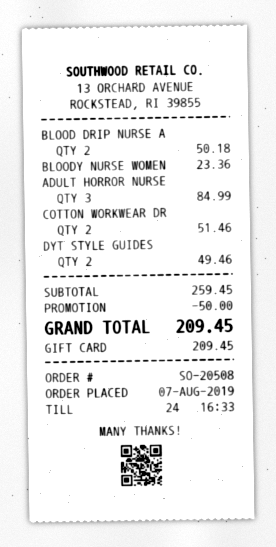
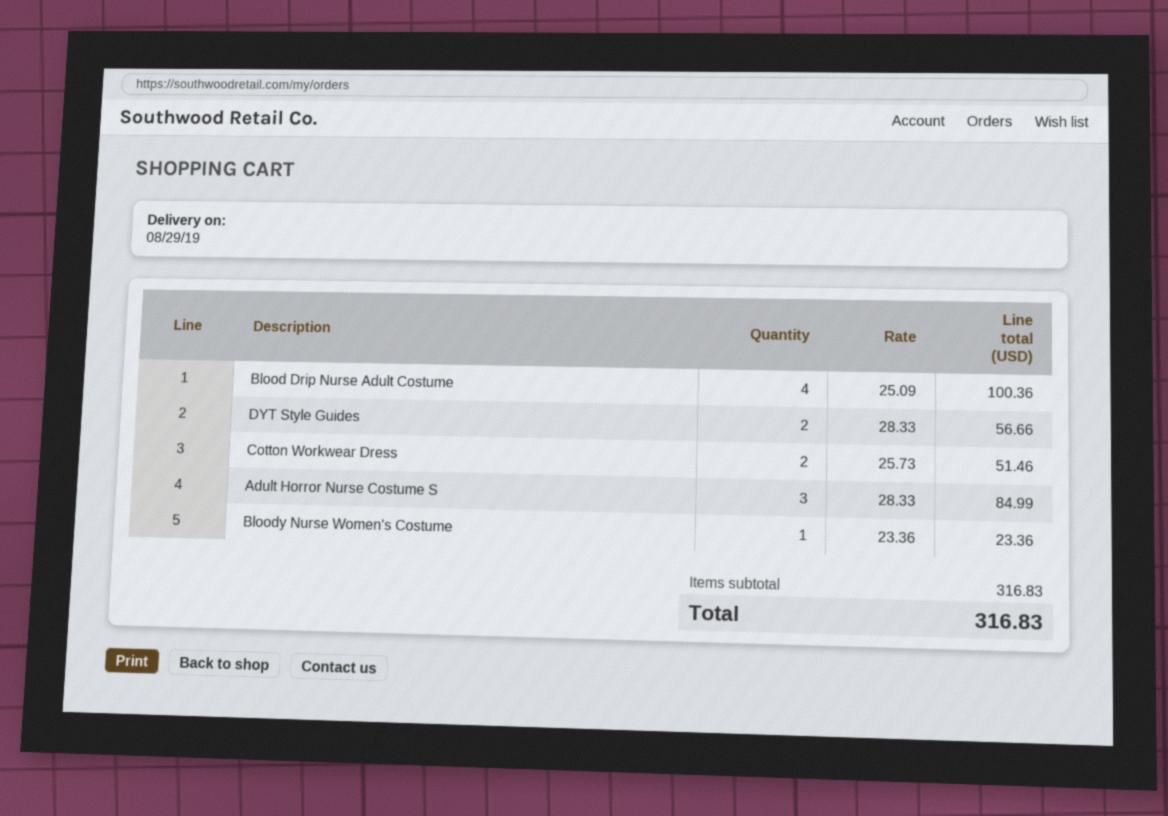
BLOOD DRIP NURSE A: 2 for 50.18 -> 4 for 100.36
DYT STYLE GUIDES: 2 for 49.46 -> 2 for 56.66
subtotal: 259.45 -> 316.83
discount: 50.00 -> none
total: 209.45 -> 316.83

